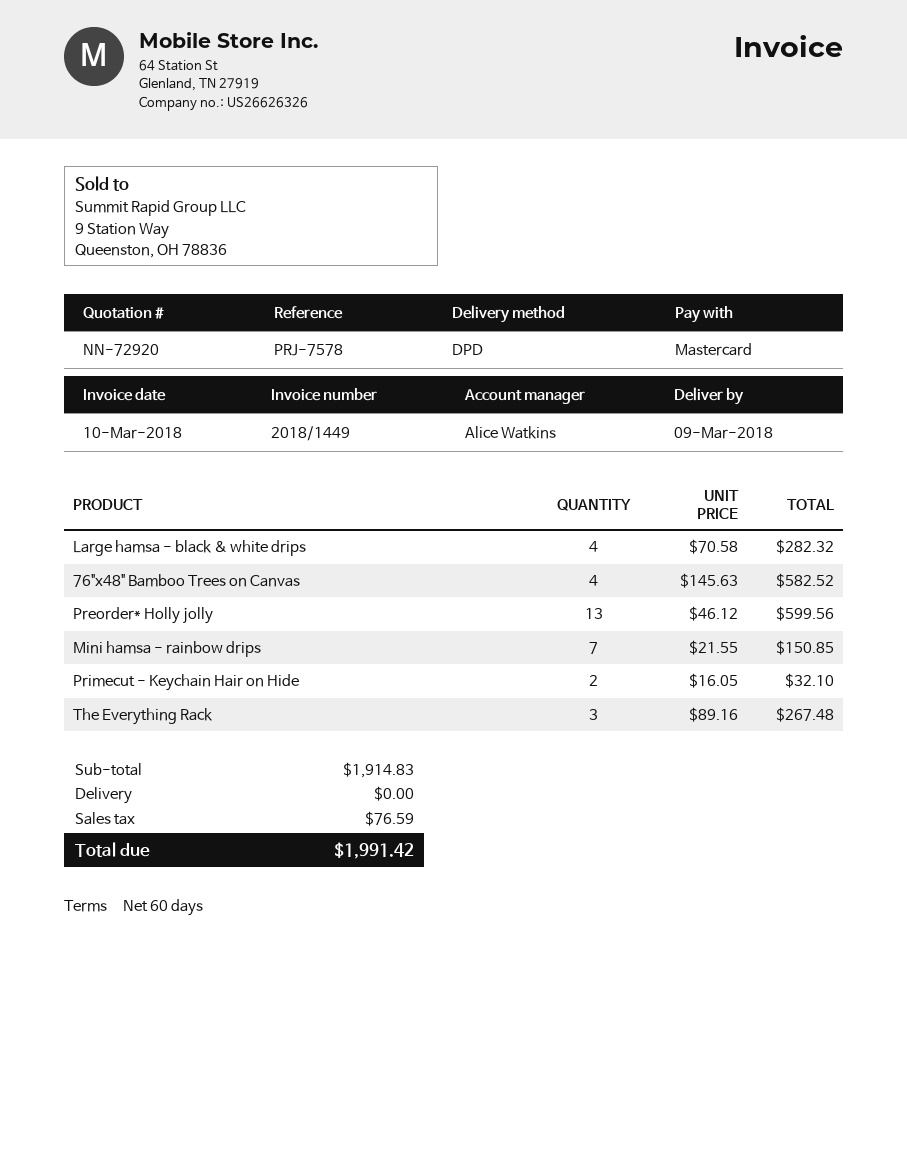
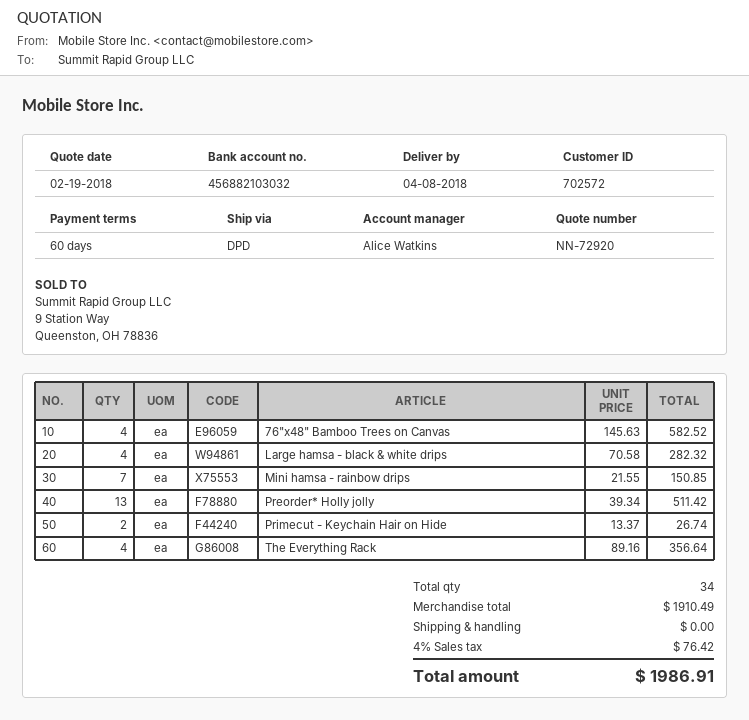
delivery date: 2018-03-09 -> 2018-04-08
Preorder* Holly jolly: 13 x 46.12 = 599.56 -> 13 x 39.34 = 511.42
Primecut - Keychain Hair on Hide: 2 x 16.05 = 32.10 -> 2 x 13.37 = 26.74
The Everything Rack: 3 x 89.16 = 267.48 -> 4 x 89.16 = 356.64
subtotal: 1914.83 -> 1910.49
tax: 76.59 -> 76.42
total: 1991.42 -> 1986.91

